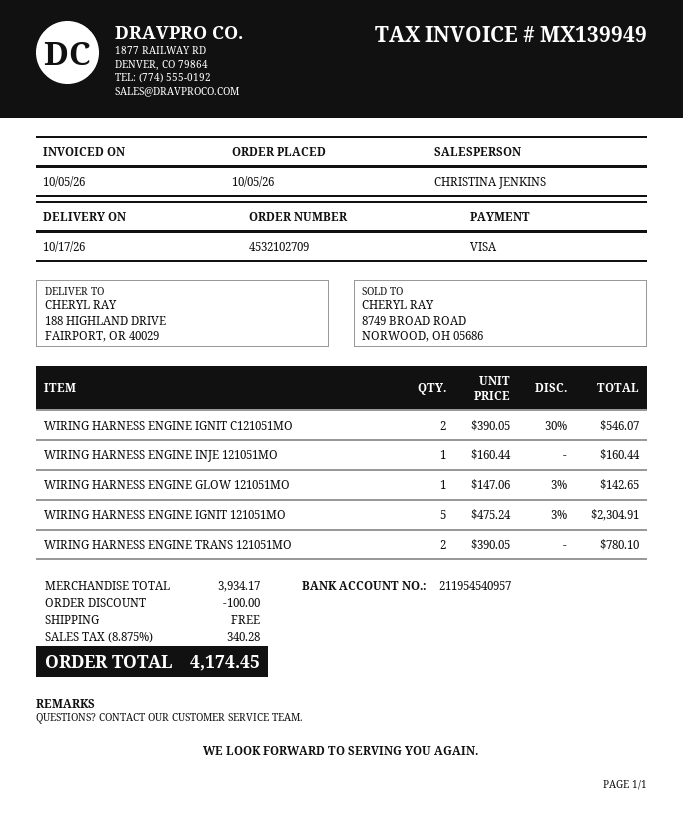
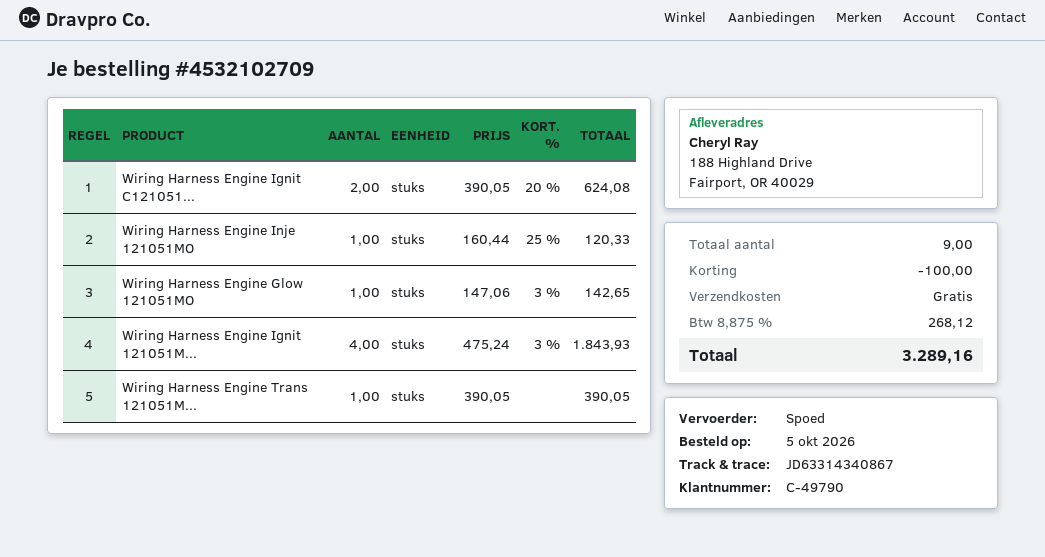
WIRING HARNESS ENGINE IGNIT C121051MO: 2 x 390.05 - 30% = 546.07 -> 2 x 390.05 - 20% = 624.08
WIRING HARNESS ENGINE INJE 121051MO: 1 x 160.44 = 160.44 -> 1 x 160.44 - 25% = 120.33
WIRING HARNESS ENGINE IGNIT 121051MO: 5 x 475.24 - 3% = 2304.91 -> 4 x 475.24 - 3% = 1843.93
WIRING HARNESS ENGINE TRANS 121051MO: 2 x 390.05 = 780.10 -> 1 x 390.05 = 390.05
tax: 8.875% = 340.28 -> 8.875% = 268.12
total: 4174.45 -> 3289.16

